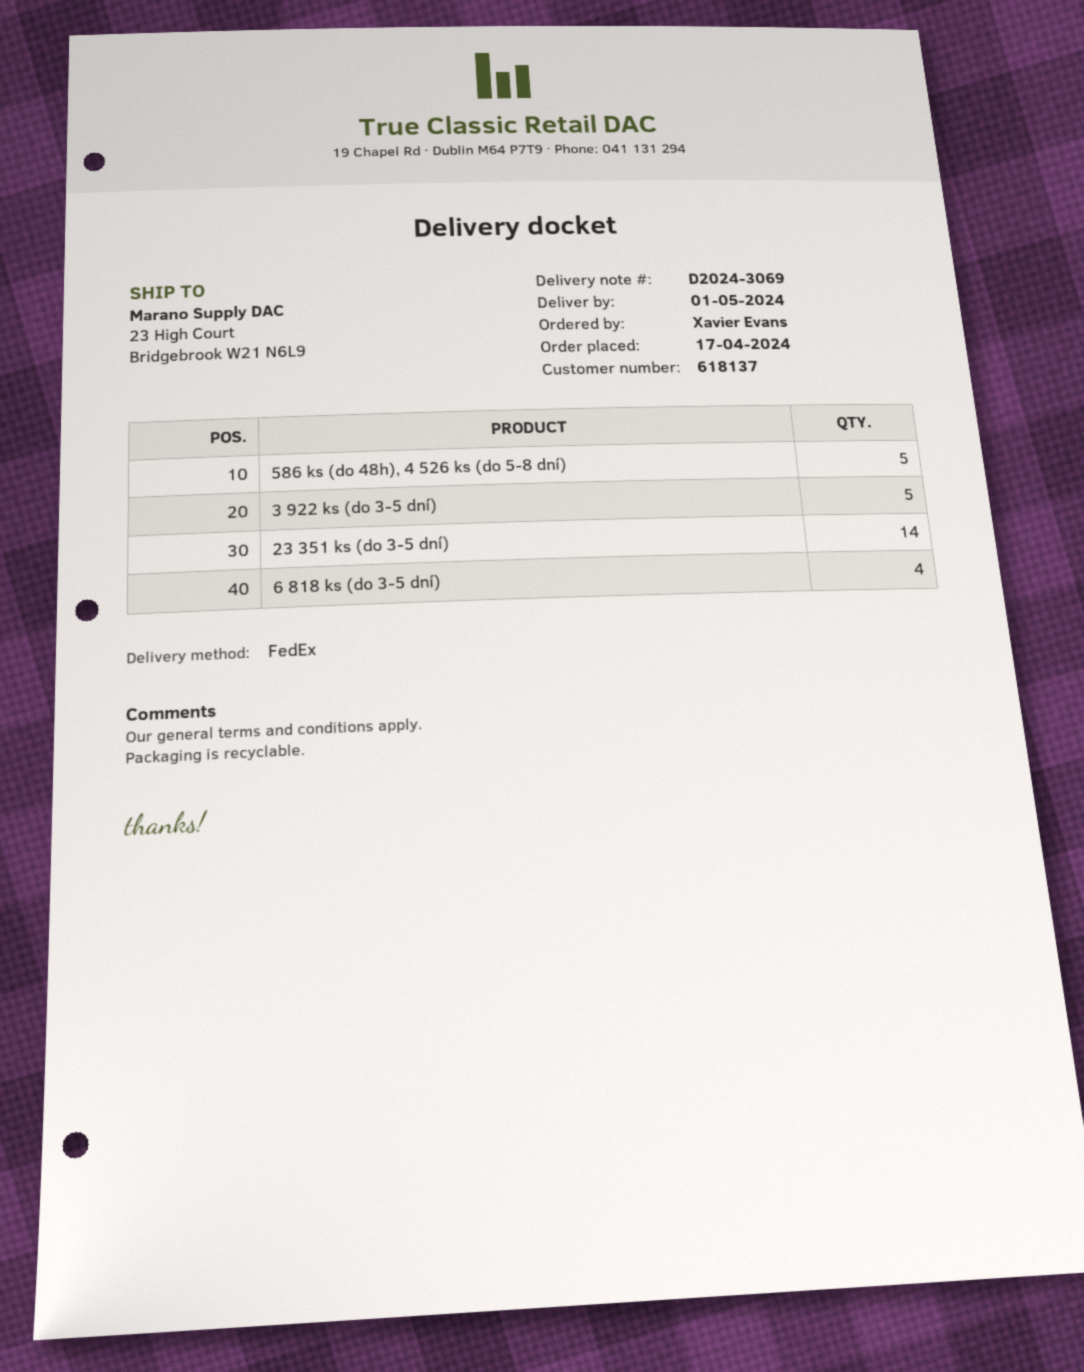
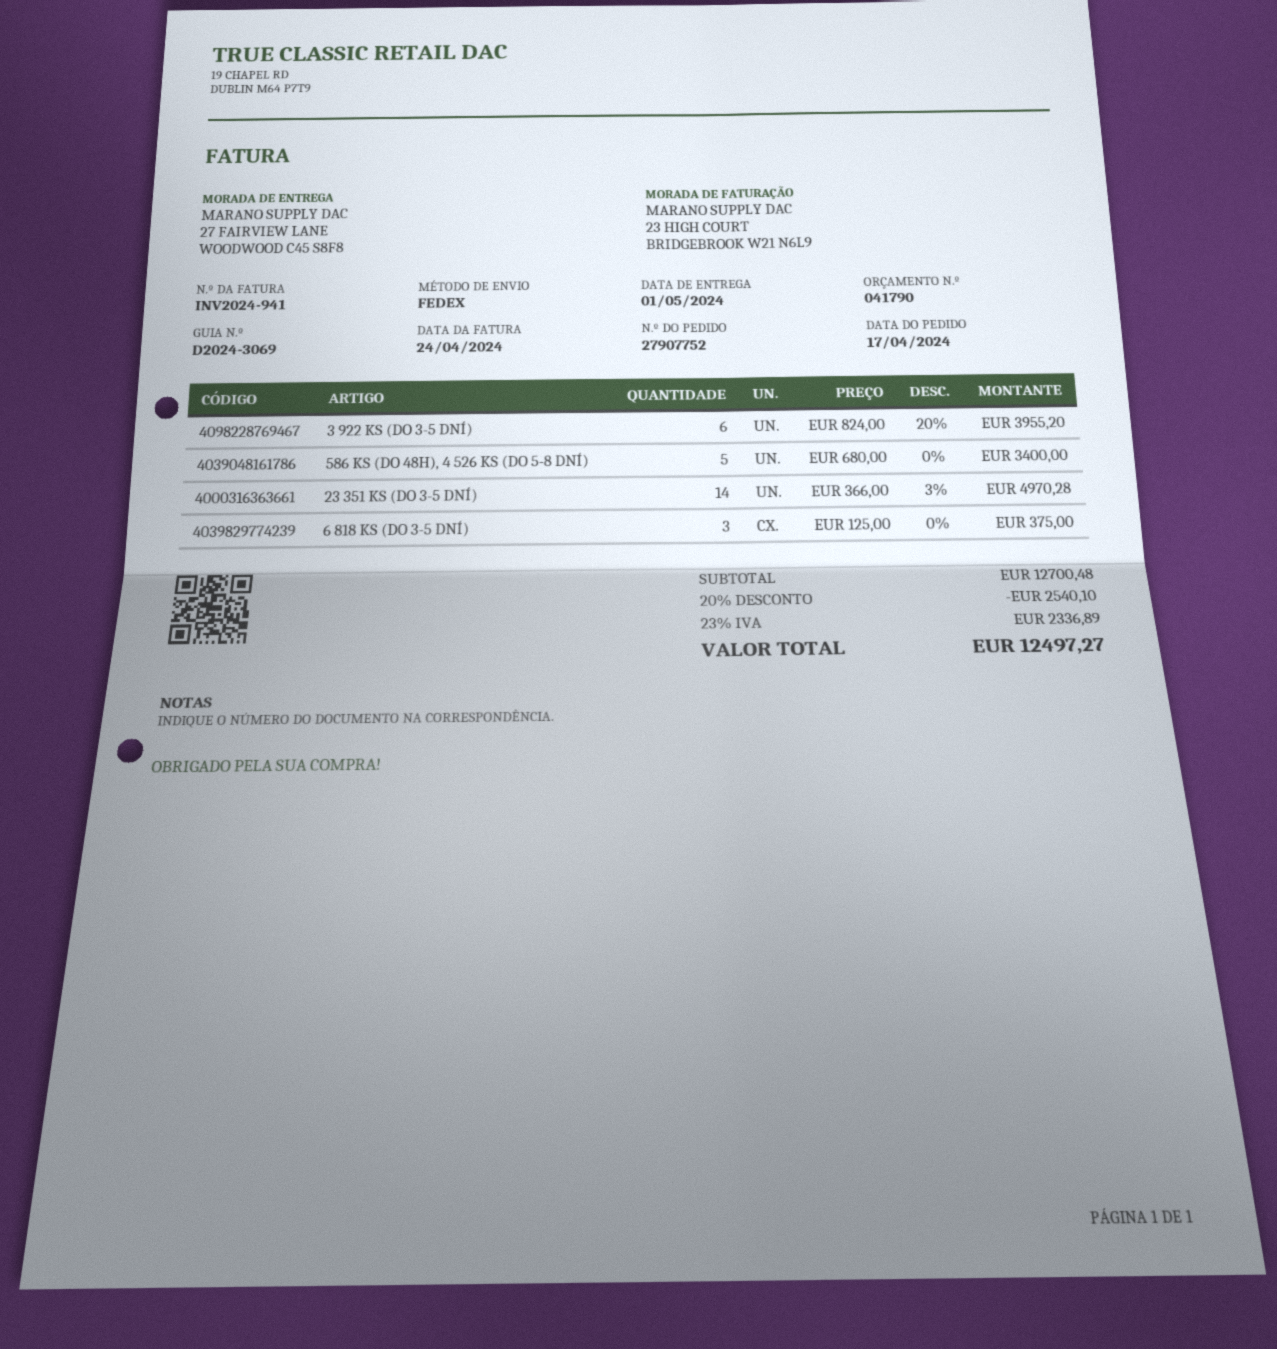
ship to: 23 High Court, Bridgebrook W21 N6L9 -> 27 FAIRVIEW LANE, WOODWOOD C45 S8F8
3 922 ks (do 3-5 dní): 5 -> 6
6 818 ks (do 3-5 dní): 4 -> 3

